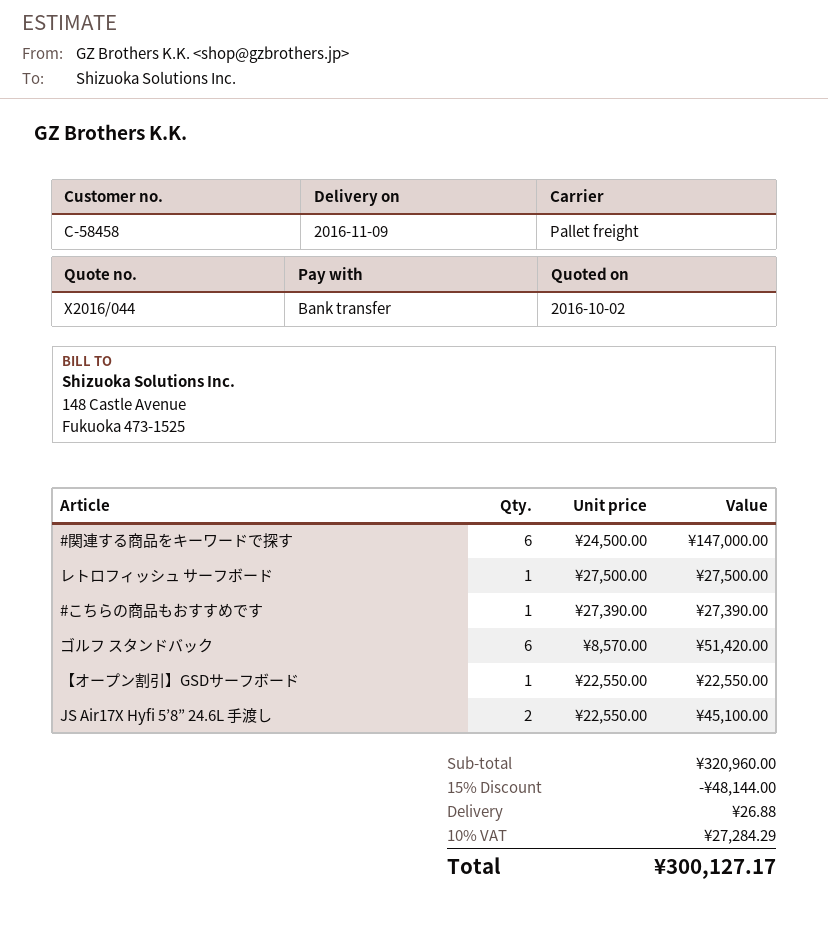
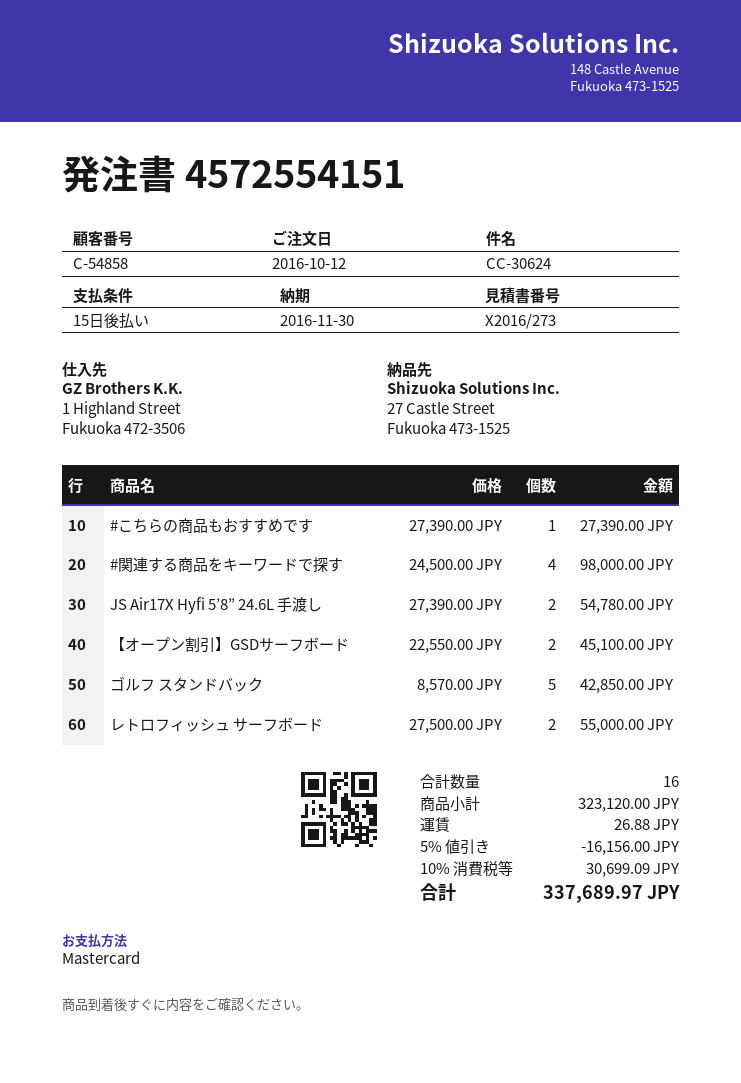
quote number: X2016/044 -> X2016/273
delivery date: 2016-11-09 -> 2016-11-30
customer number: C-58458 -> C-54858
payment method: bank transfer -> Mastercard
#関連する商品をキーワードで探す: 6 x 24500.00 = 147000.00 -> 4 x 24500.00 = 98000.00
レトロフィッシュ サーフボード: 1 x 27500.00 = 27500.00 -> 2 x 27500.00 = 55000.00
ゴルフ スタンドバック: 6 x 8570.00 = 51420.00 -> 5 x 8570.00 = 42850.00
【オープン割引】GSDサーフボード: 1 x 22550.00 = 22550.00 -> 2 x 22550.00 = 45100.00
JS Air17X Hyfi 5’8” 24.6L 手渡し: 2 x 22550.00 = 45100.00 -> 2 x 27390.00 = 54780.00
subtotal: 320960.00 -> 323120.00
discount: 15% = 48144.00 -> 5% = 16156.00
tax: 10% = 27284.29 -> 10% = 30699.09
total: 300127.17 -> 337689.97

